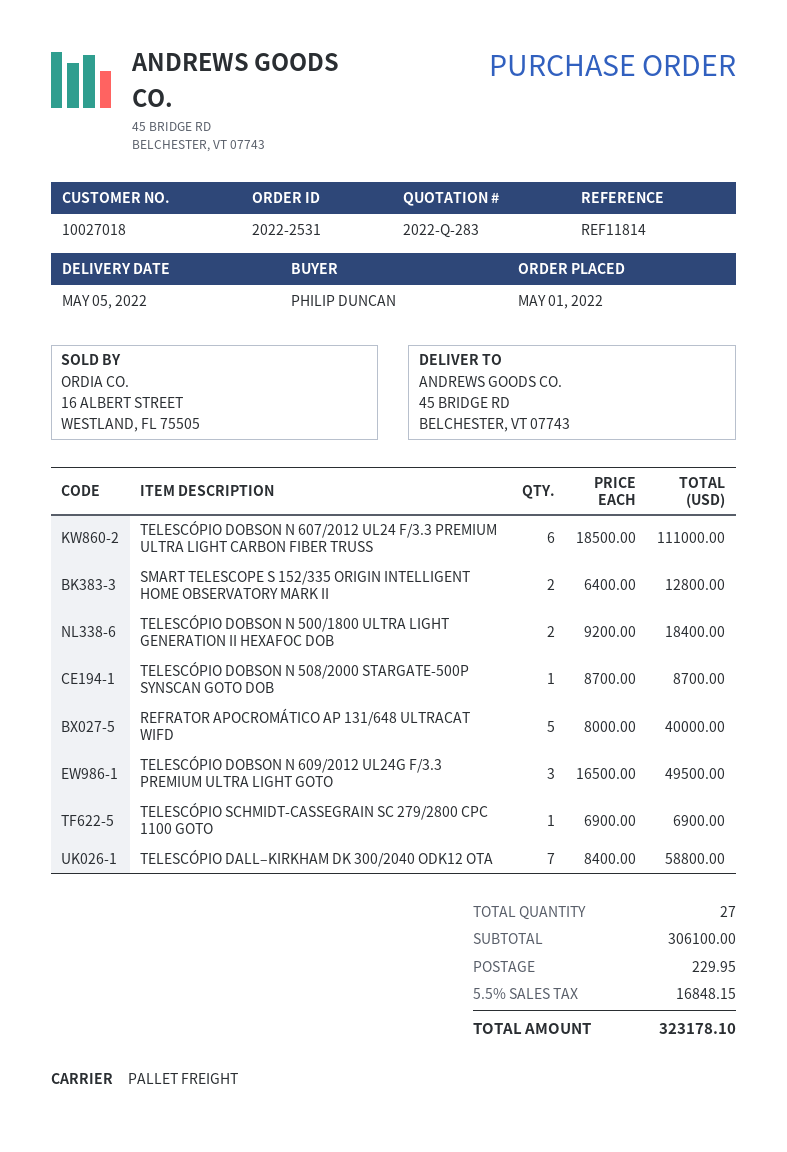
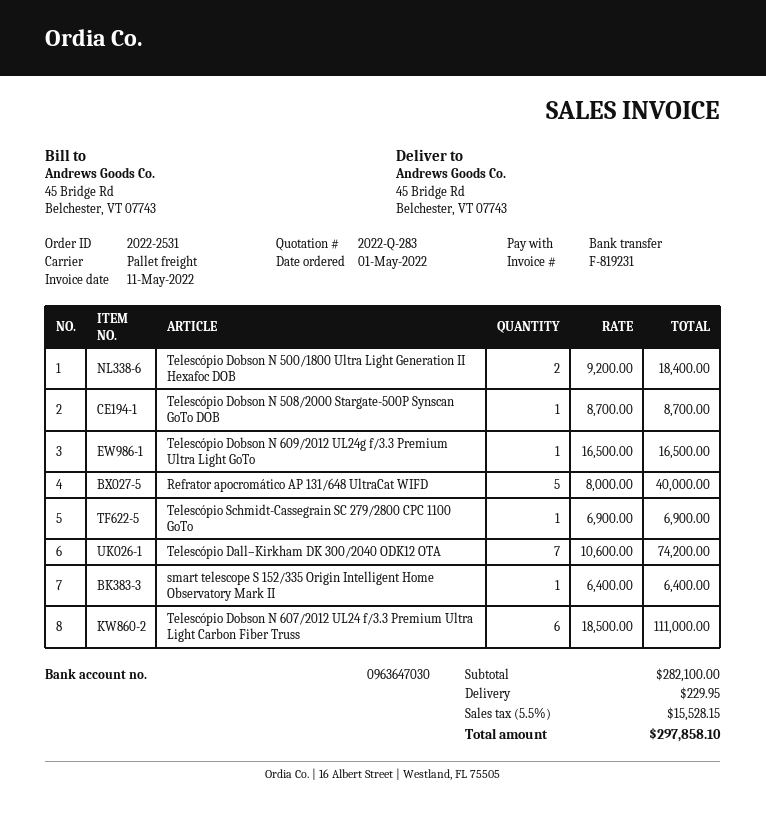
SMART TELESCOPE S 152/335 ORIGIN INTELLIGENT HOME OBSERVATORY MARK II: 2 x 6400.00 = 12800.00 -> 1 x 6400.00 = 6400.00
TELESCÓPIO DOBSON N 609/2012 UL24G F/3.3 PREMIUM ULTRA LIGHT GOTO: 3 x 16500.00 = 49500.00 -> 1 x 16500.00 = 16500.00
TELESCÓPIO DALL–KIRKHAM DK 300/2040 ODK12 OTA: 7 x 8400.00 = 58800.00 -> 7 x 10600.00 = 74200.00
subtotal: 306100.00 -> 282100.00
tax: 5.5% = 16848.15 -> 5.5% = 15528.15
total: 323178.10 -> 297858.10

